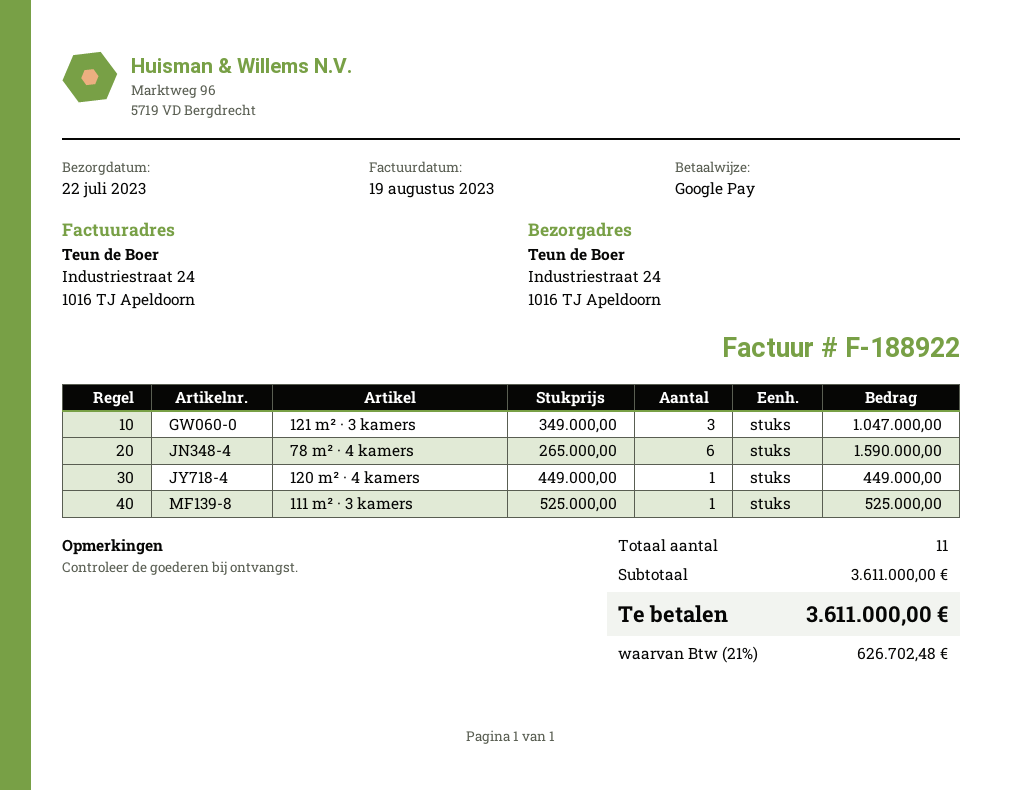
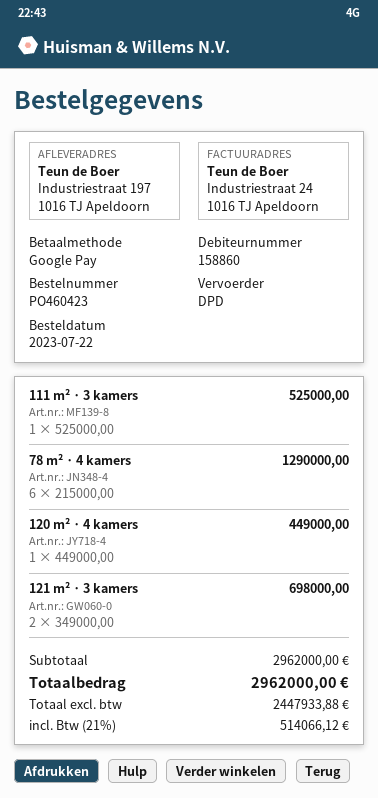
ship to: Industriestraat 24, 1016 TJ Apeldoorn -> Industriestraat 197, 1016 TJ Apeldoorn
121 m² · 3 kamers: 3 x 349000.00 = 1047000.00 -> 2 x 349000.00 = 698000.00
78 m² · 4 kamers: 6 x 265000.00 = 1590000.00 -> 6 x 215000.00 = 1290000.00
subtotal: 3611000.00 -> 2962000.00
tax: 21% = 626702.48 -> 21% = 514066.12
total: 3611000.00 -> 2962000.00

